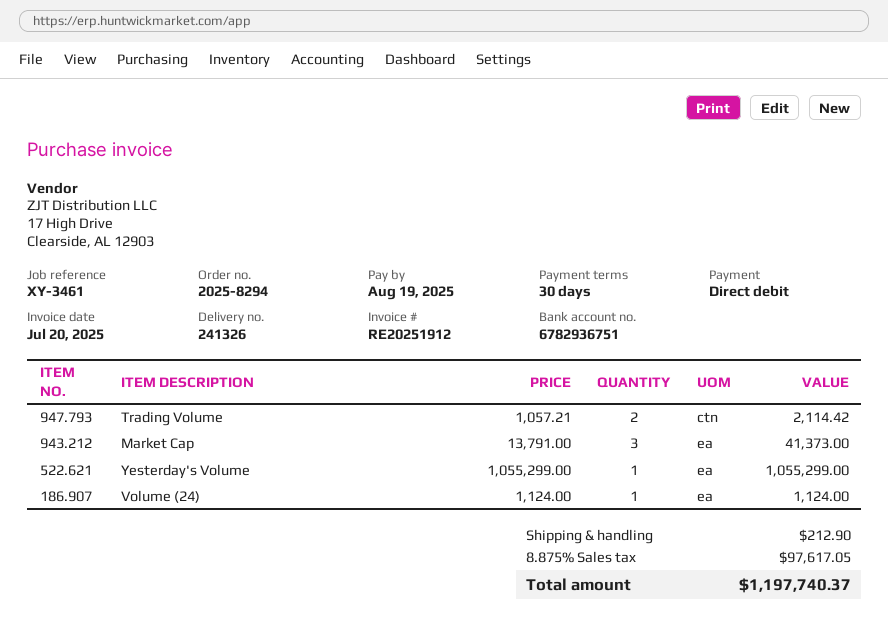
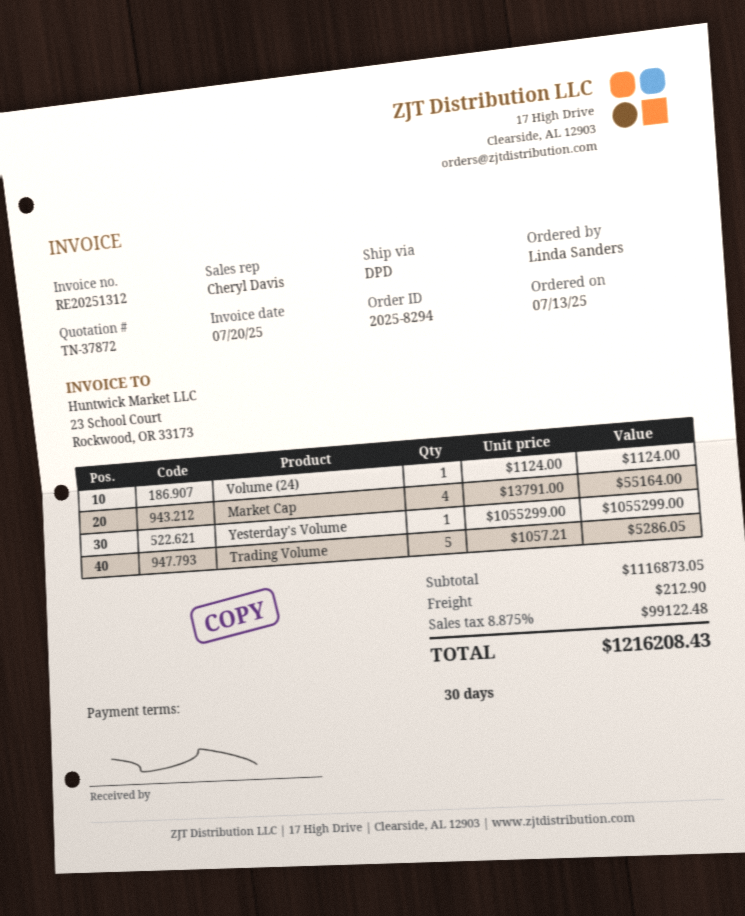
invoice number: RE20251912 -> RE20251312
Trading Volume: 2 x 1057.21 = 2114.42 -> 5 x 1057.21 = 5286.05
Market Cap: 3 x 13791.00 = 41373.00 -> 4 x 13791.00 = 55164.00
tax: 8.875% = 97617.05 -> 8.875% = 99122.48
total: 1197740.37 -> 1216208.43

